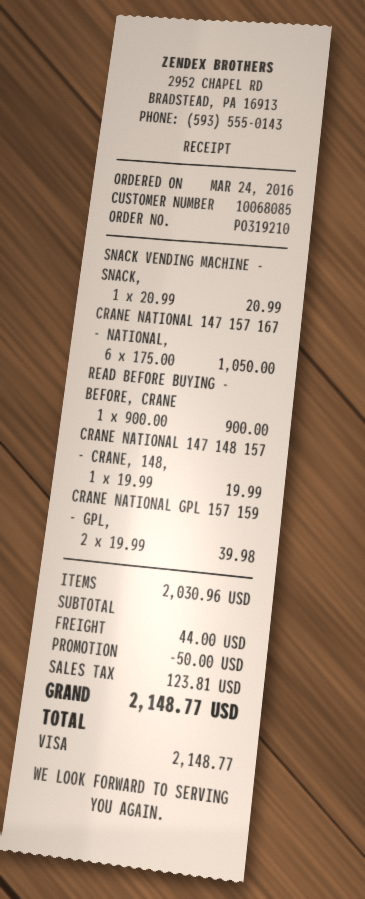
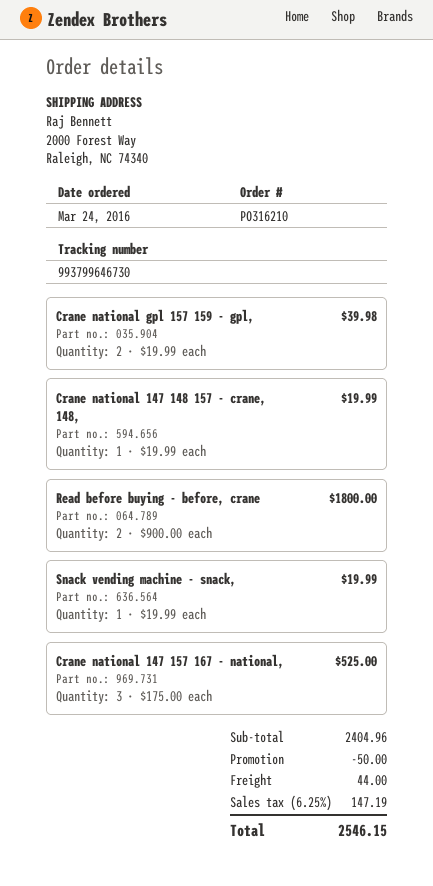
order number: PO319210 -> PO316210
SNACK VENDING MACHINE - SNACK,: 1 x 20.99 = 20.99 -> 1 x 19.99 = 19.99
CRANE NATIONAL 147 157 167 - NATIONAL,: 6 x 175.00 = 1050.00 -> 3 x 175.00 = 525.00
READ BEFORE BUYING - BEFORE, CRANE: 1 x 900.00 = 900.00 -> 2 x 900.00 = 1800.00
subtotal: 2030.96 -> 2404.96
tax: 123.81 -> 147.19
total: 2148.77 -> 2546.15

